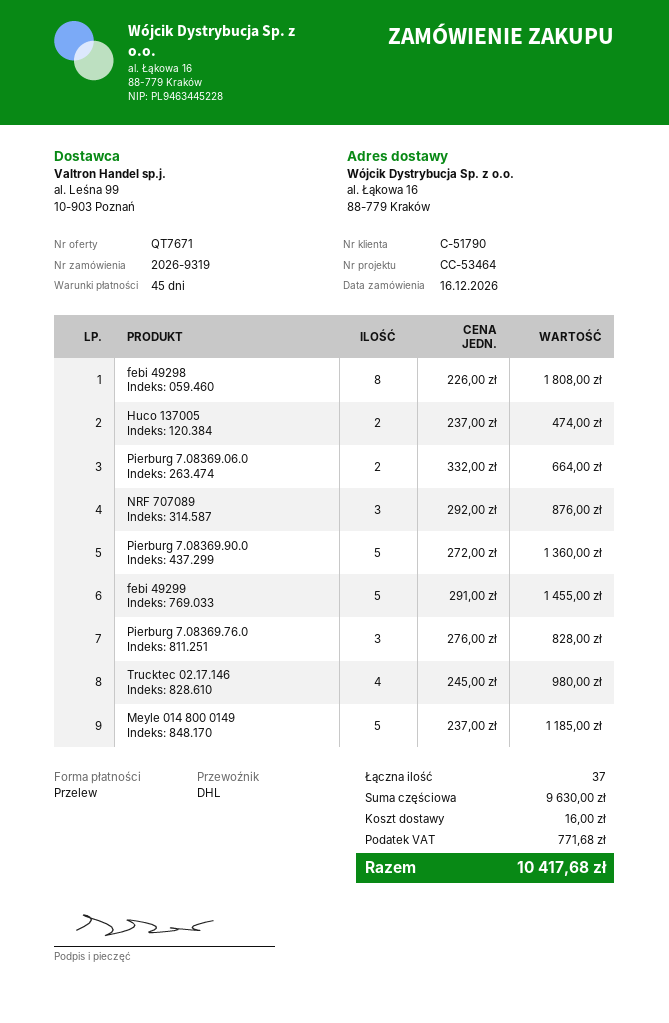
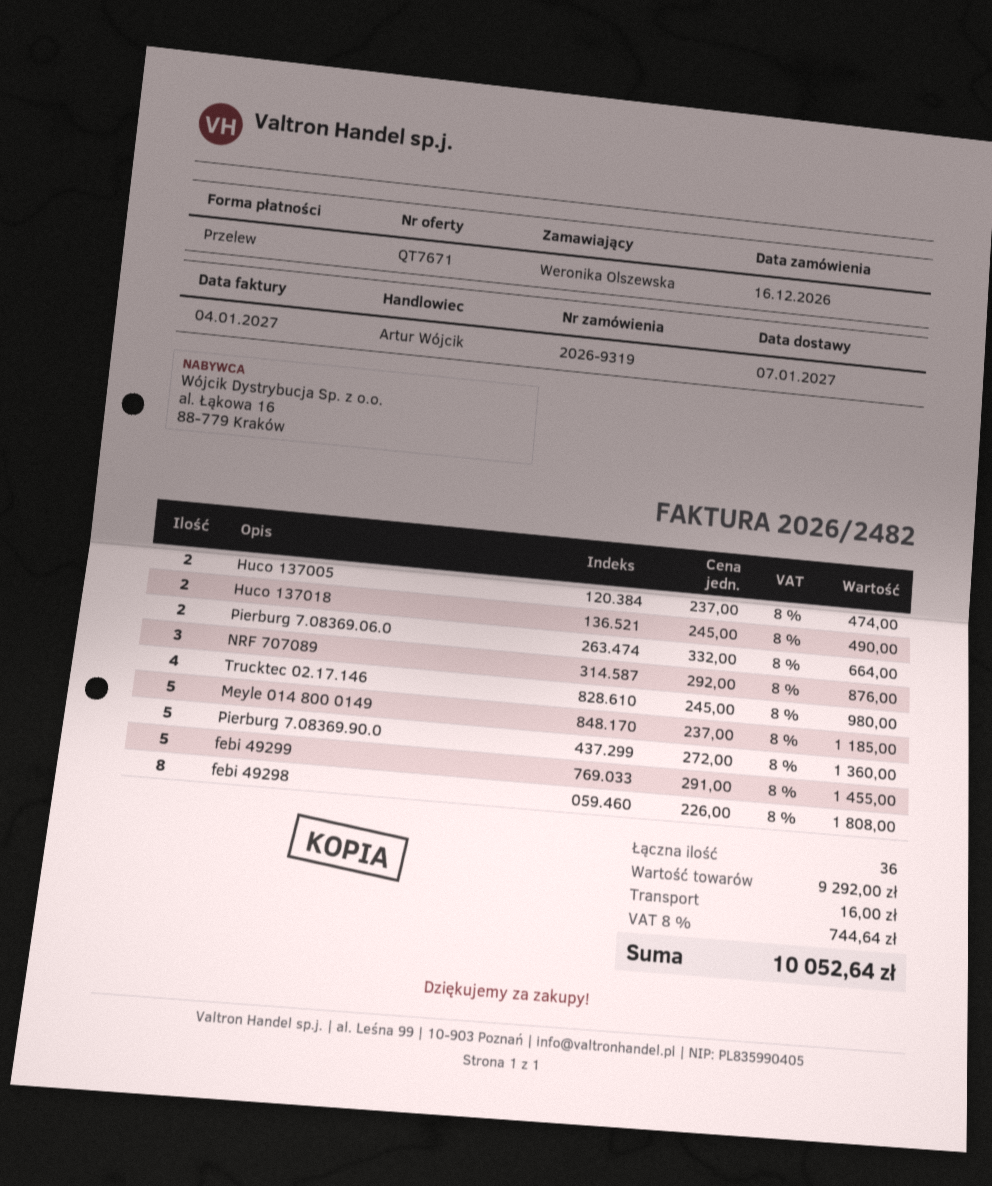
Pierburg 7.08369.76.0: 3 x 276.00 = 828.00 -> none
Huco 137018: none -> 2 x 245.00 = 490.00
total quantity: 37 -> 36
subtotal: 9630.00 -> 9292.00
tax: 771.68 -> 744.64
total: 10417.68 -> 10052.64

